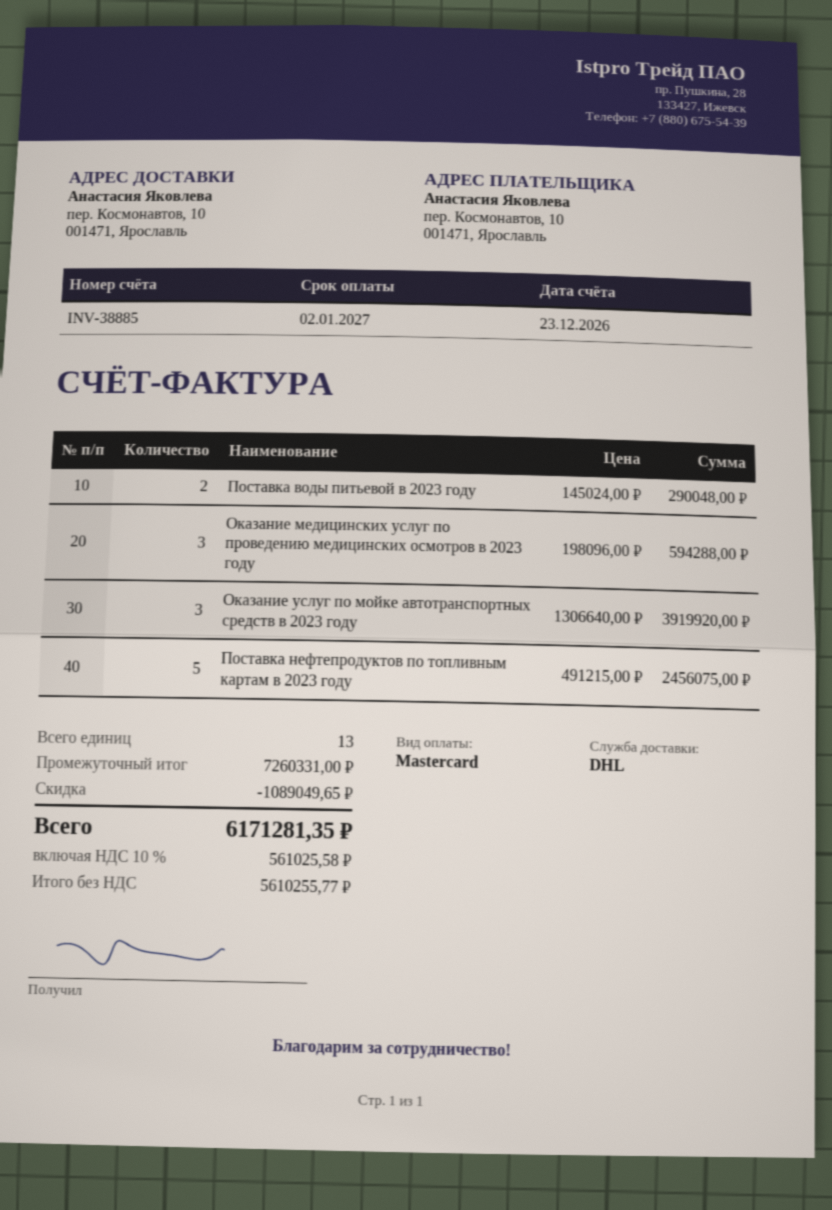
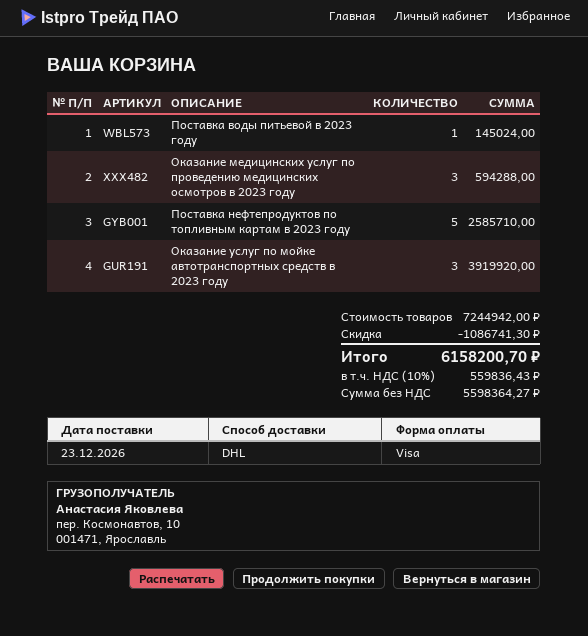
payment method: Mastercard -> Visa
Поставка воды питьевой в 2023 году: 2 for 290048.00 -> 1 for 145024.00
Поставка нефтепродуктов по топливным картам в 2023 году: 5 for 2456075.00 -> 5 for 2585710.00
subtotal: 7260331.00 -> 7244942.00
discount: 1089049.65 -> 1086741.30
net: 5610255.77 -> 5598364.27
tax: 10% = 561025.58 -> 10% = 559836.43
total: 6171281.35 -> 6158200.70

